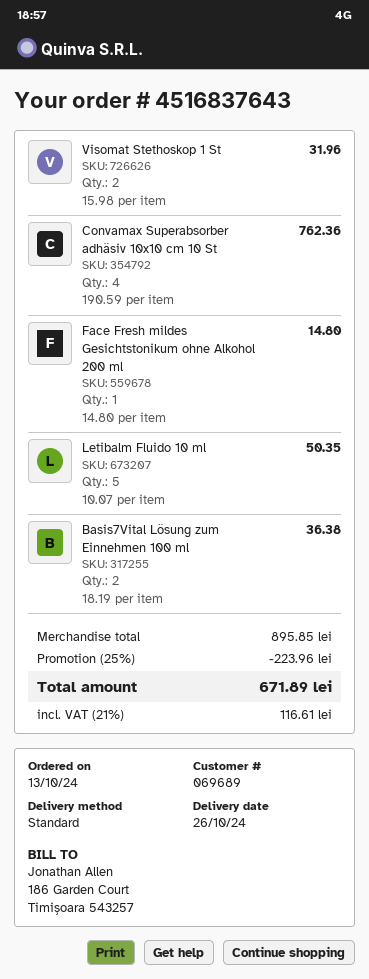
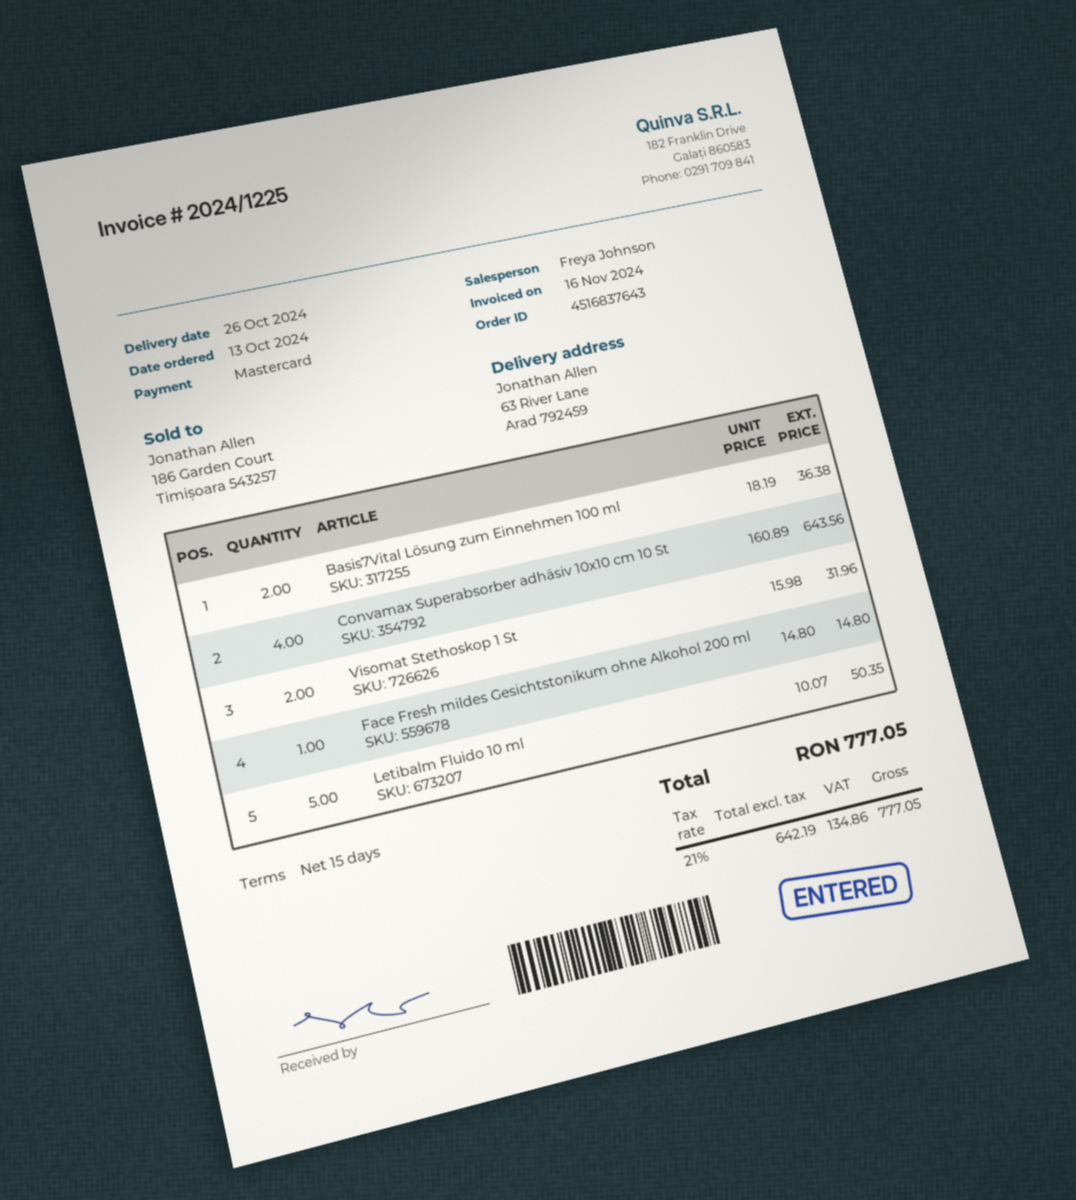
Convamax Superabsorber adhäsiv 10x10 cm 10 St: 4 x 190.59 = 762.36 -> 4 x 160.89 = 643.56
discount: 25% = 223.96 -> none
tax: 21% = 116.61 -> 21% = 134.86
total: 671.89 -> 777.05

